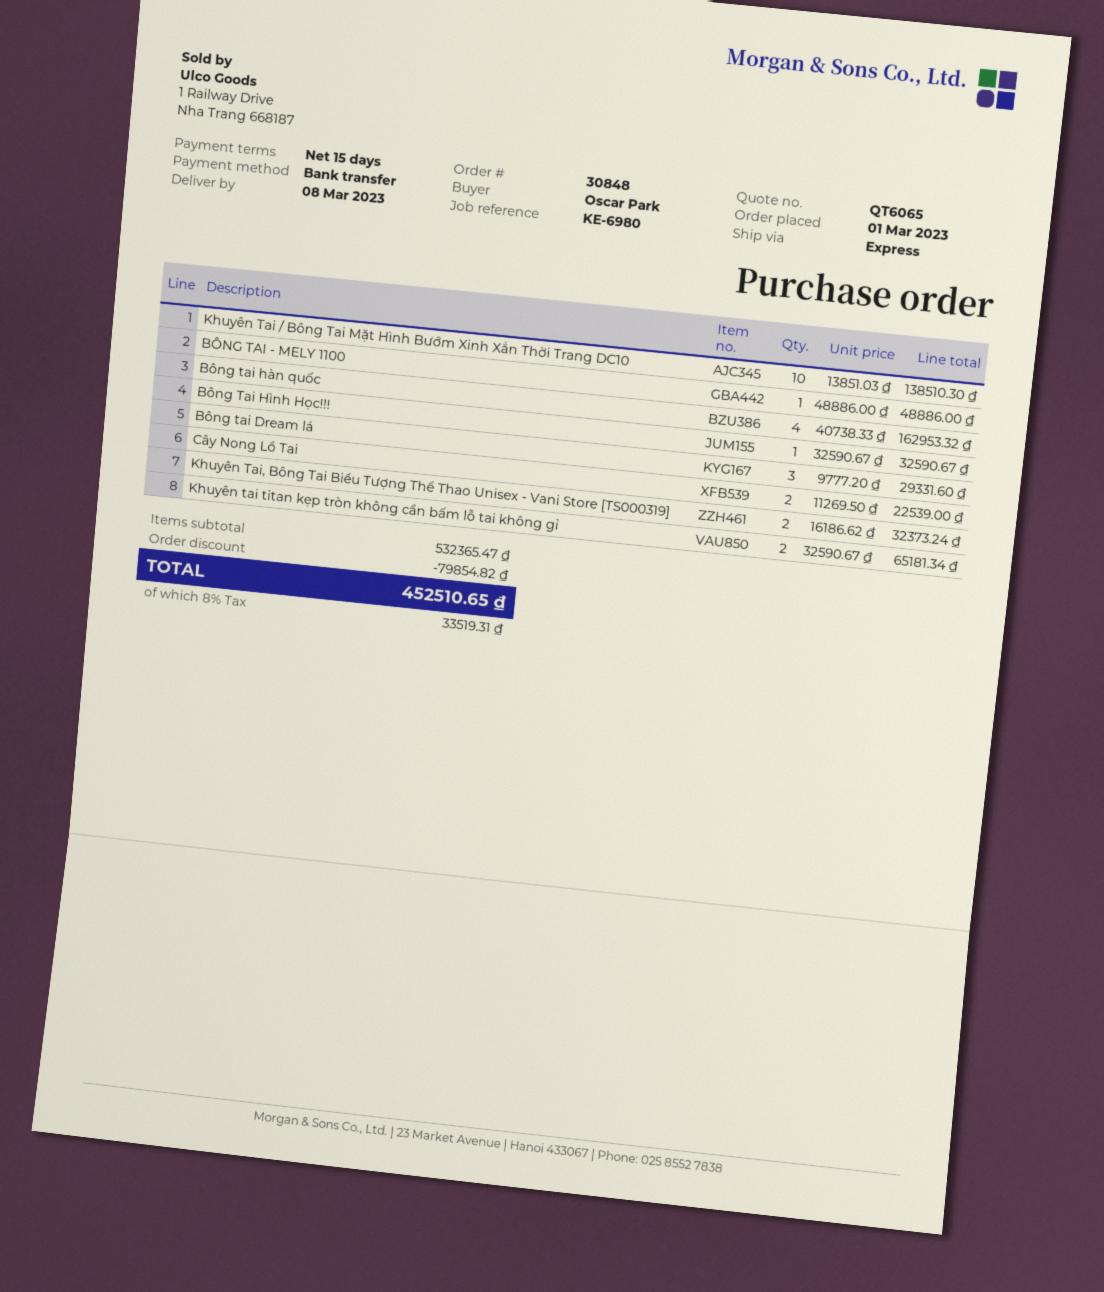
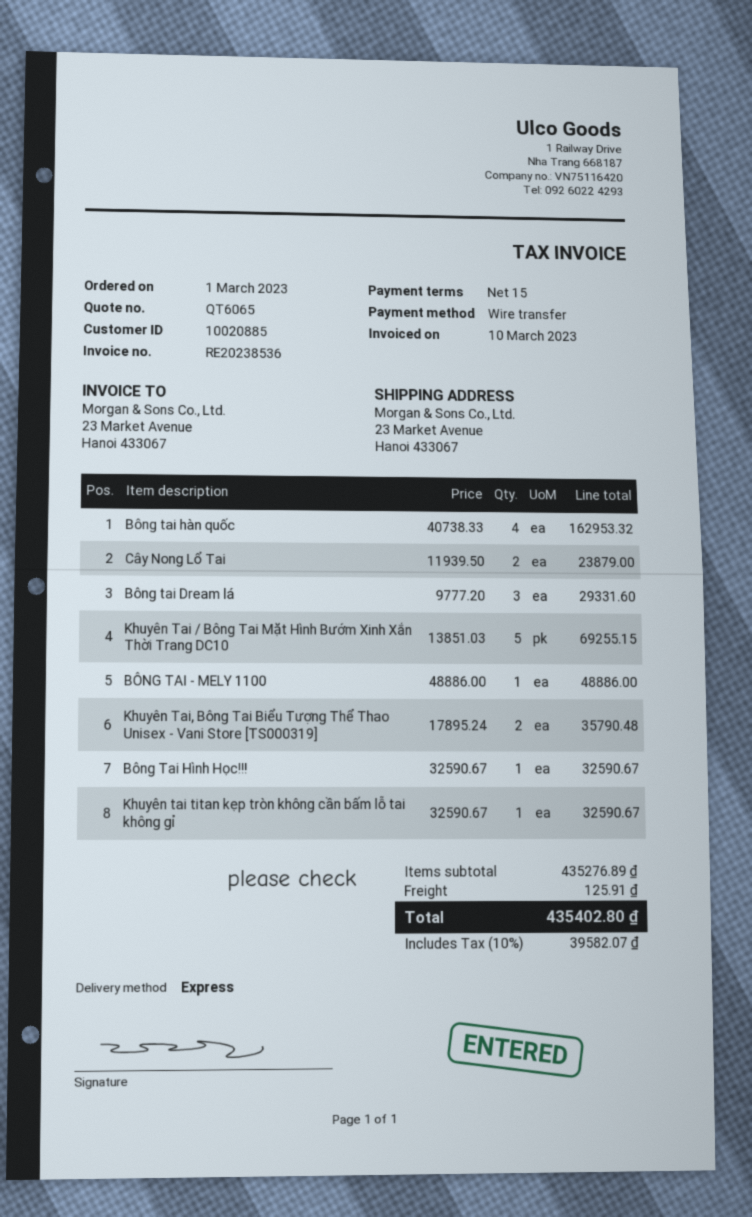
Khuyên Tai / Bông Tai Mặt Hình Bướm Xinh Xắn Thời Trang DC10: 10 x 13851.03 = 138510.30 -> 5 x 13851.03 = 69255.15
Cây Nong Lổ Tai: 2 x 11269.50 = 22539.00 -> 2 x 11939.50 = 23879.00
Khuyên Tai, Bông Tai Biểu Tượng Thể Thao Unisex - Vani Store [TS000319]: 2 x 16186.62 = 32373.24 -> 2 x 17895.24 = 35790.48
Khuyên tai titan kẹp tròn không cần bấm lỗ tai không gỉ: 2 x 32590.67 = 65181.34 -> 1 x 32590.67 = 32590.67
subtotal: 532365.47 -> 435276.89
discount: 79854.82 -> none
shipping: none -> 125.91
tax: 8% = 33519.31 -> 10% = 39582.07
total: 452510.65 -> 435402.80

